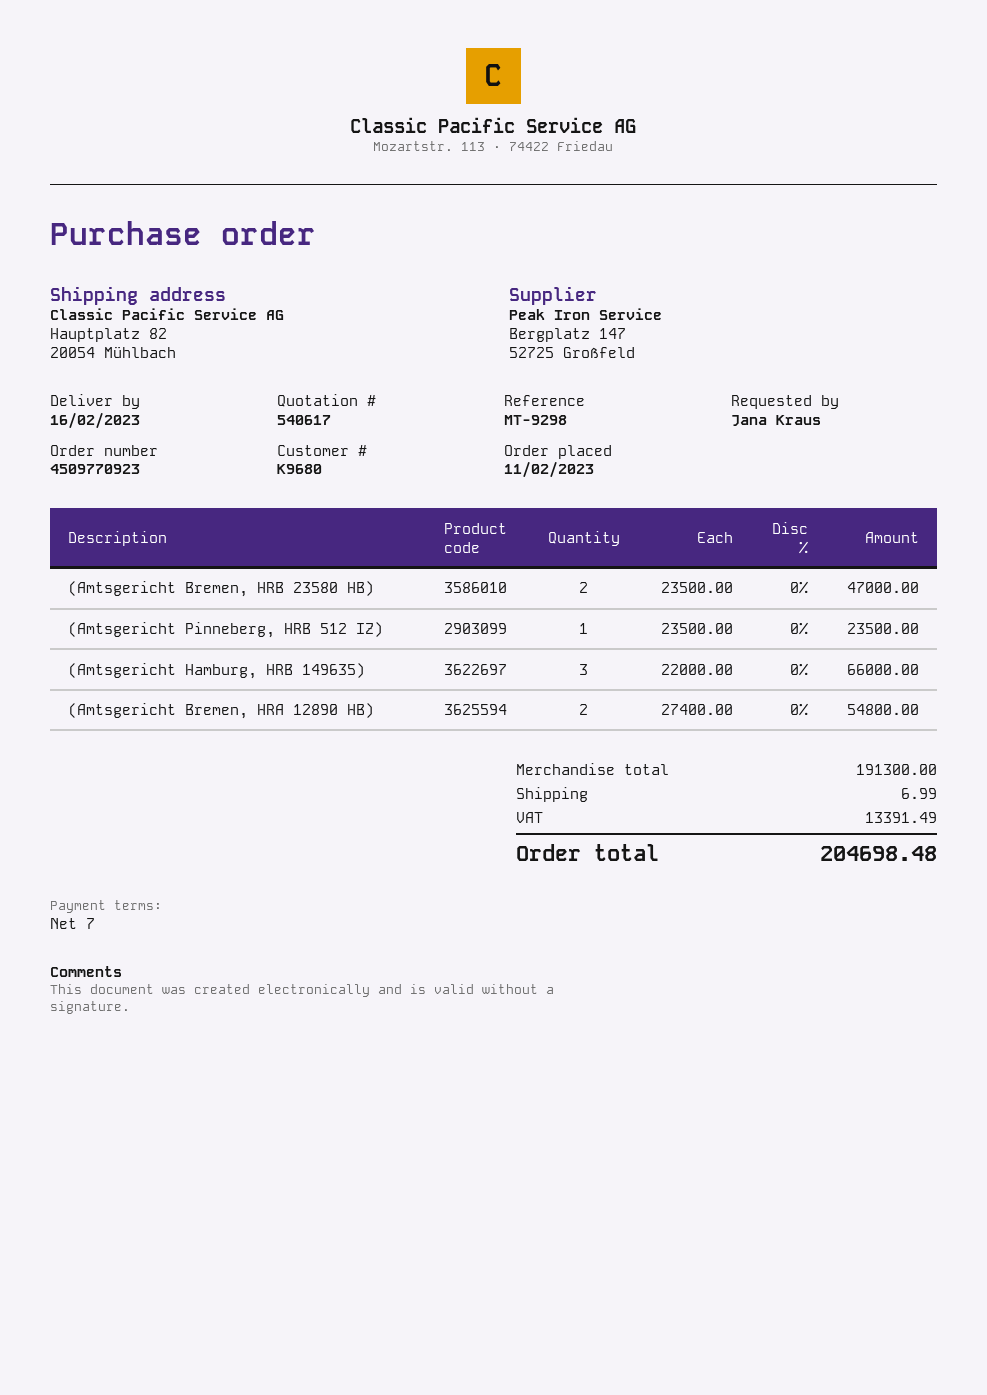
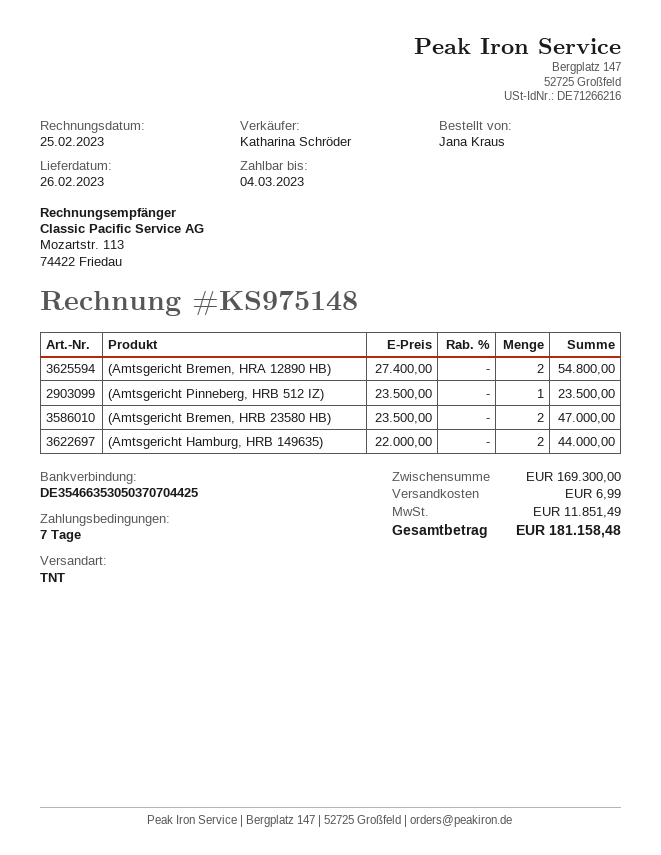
delivery date: 2023-02-16 -> 2023-02-26
(Amtsgericht Hamburg, HRB 149635): 3 x 22000.00 = 66000.00 -> 2 x 22000.00 = 44000.00
subtotal: 191300.00 -> 169300.00
tax: 13391.49 -> 11851.49
total: 204698.48 -> 181158.48

